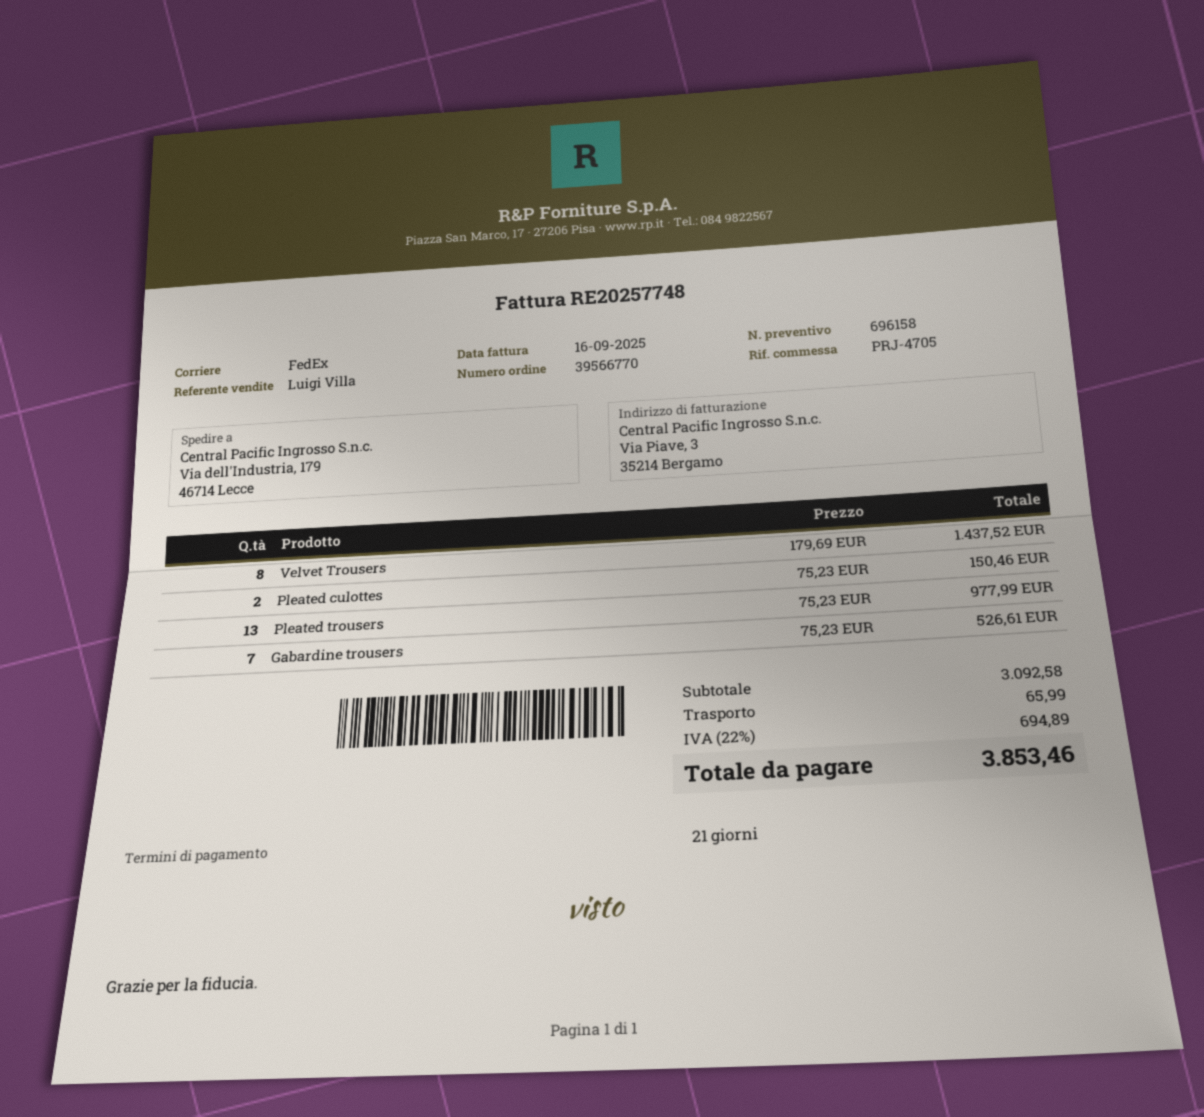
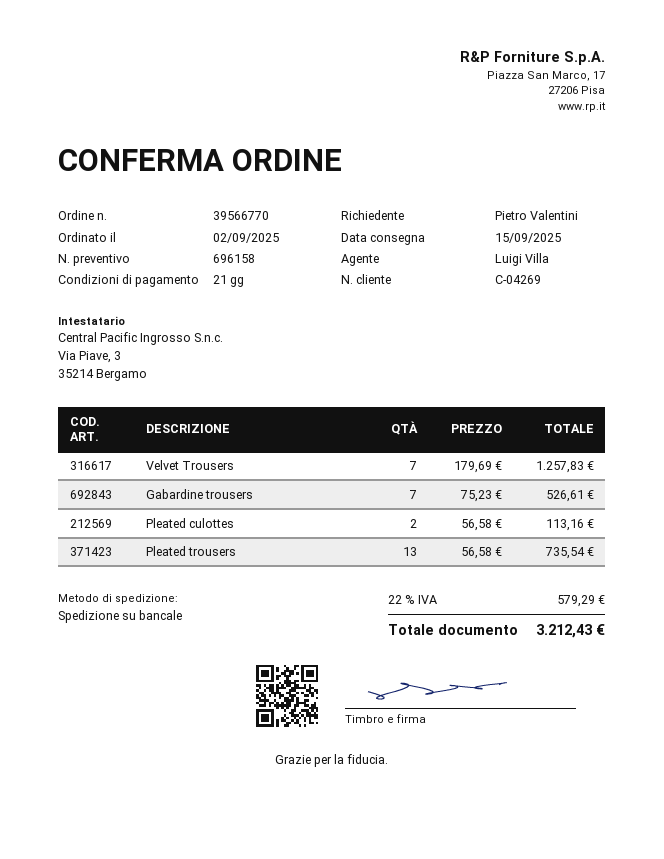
shipping method: FedEx -> pallet freight
Velvet Trousers: 8 x 179.69 = 1437.52 -> 7 x 179.69 = 1257.83
Pleated culottes: 2 x 75.23 = 150.46 -> 2 x 56.58 = 113.16
Pleated trousers: 13 x 75.23 = 977.99 -> 13 x 56.58 = 735.54
shipping: 65.99 -> none
tax: 22% = 694.89 -> 22% = 579.29
total: 3853.46 -> 3212.43

